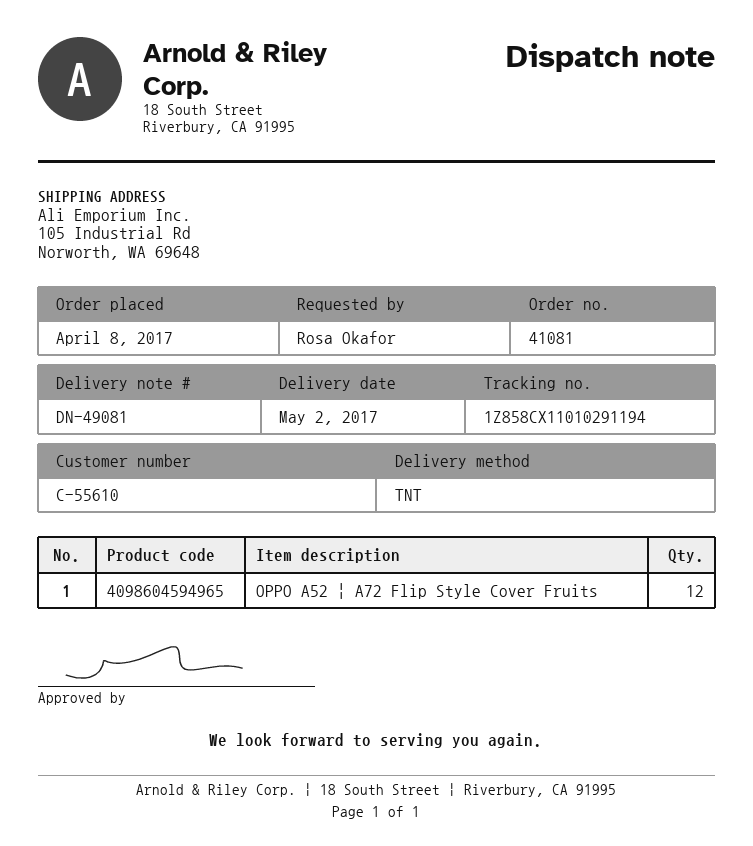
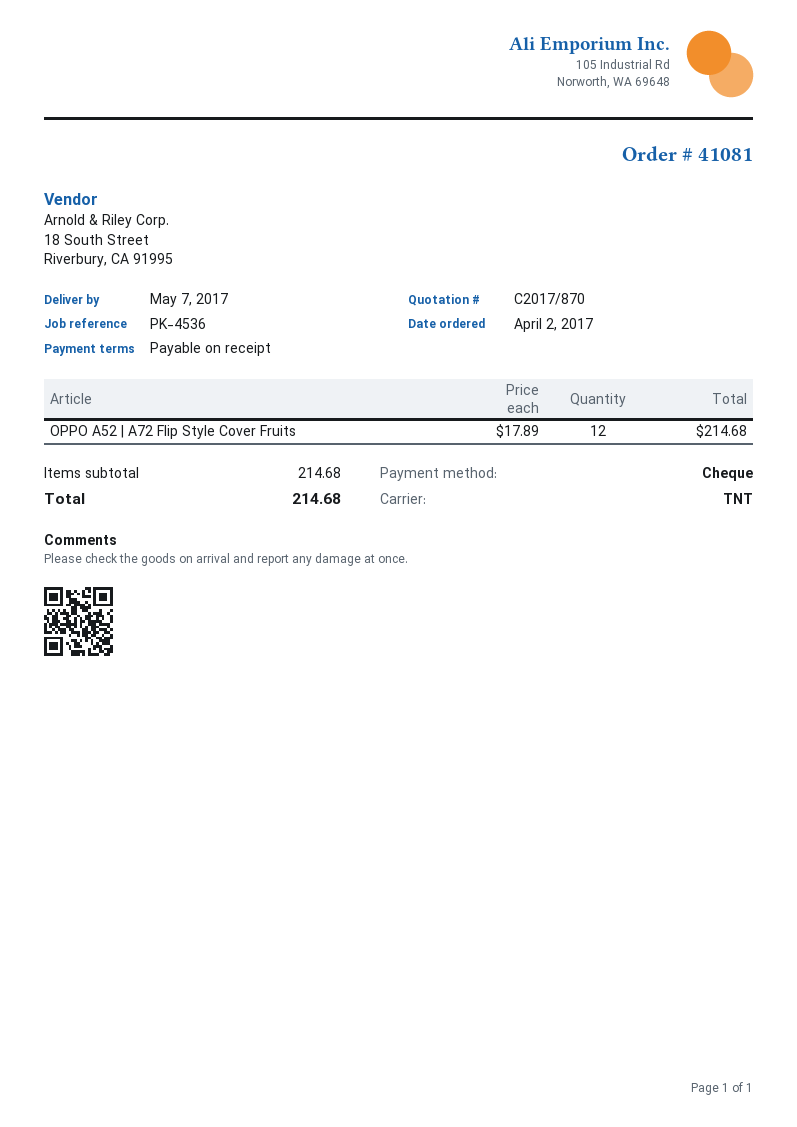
order date: 2017-04-08 -> 2017-04-02
delivery date: 2017-05-02 -> 2017-05-07

